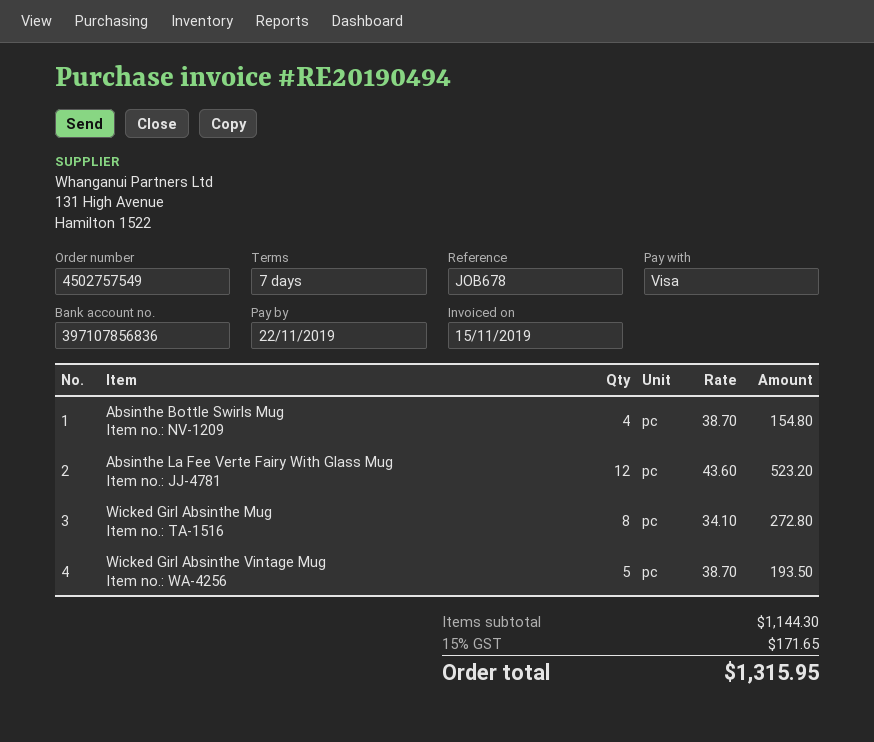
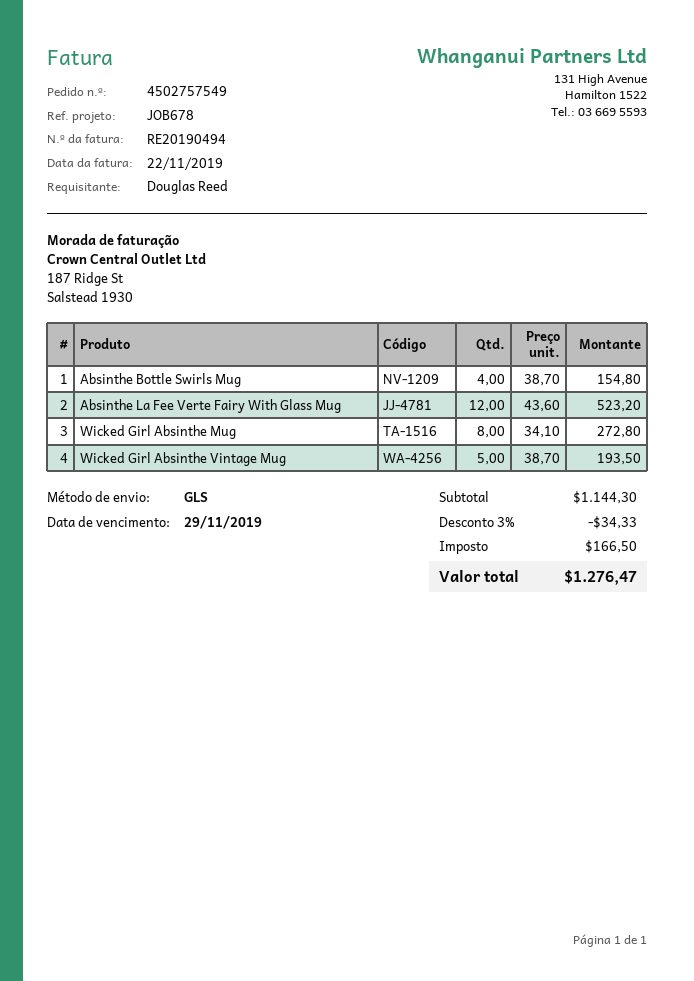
invoice date: 2019-11-15 -> 2019-11-22
due date: 2019-11-22 -> 2019-11-29
discount: none -> 3% = 34.33
tax: 171.65 -> 166.50
total: 1315.95 -> 1276.47

